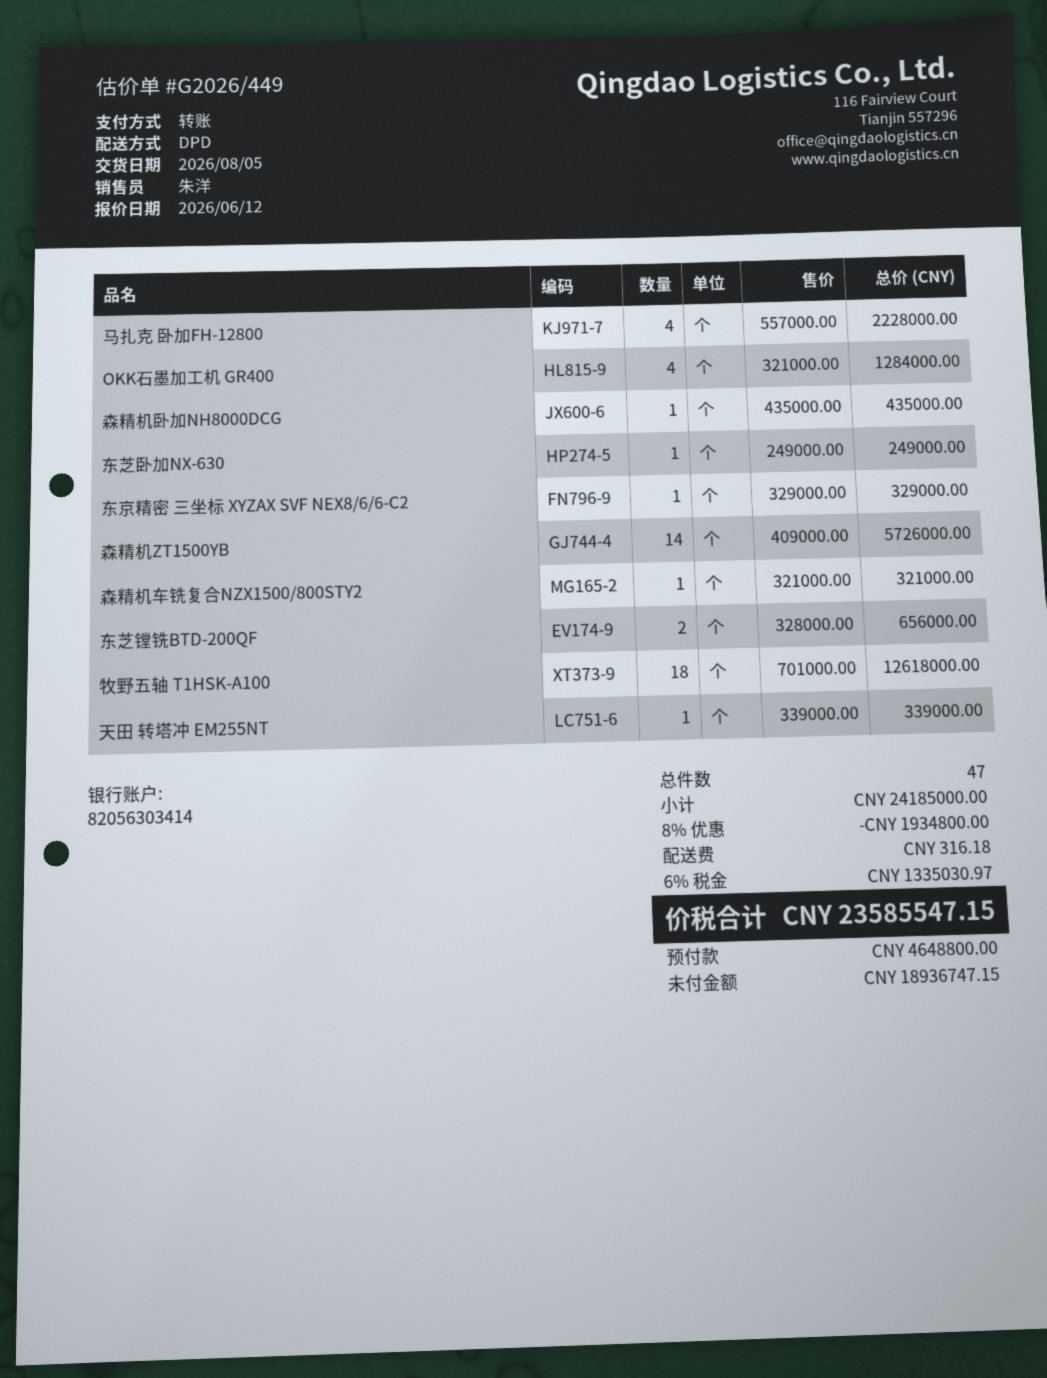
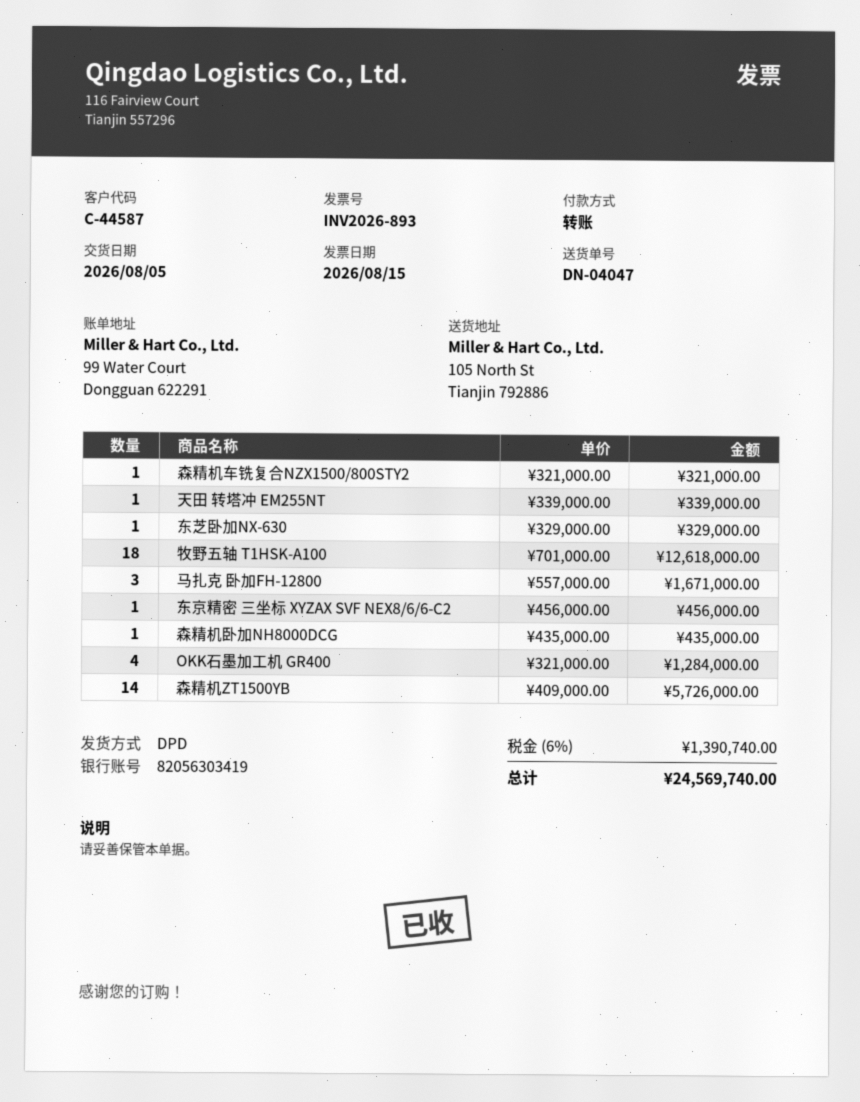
bank account: 82056303414 -> 82056303419
马扎克 卧加FH-12800: 4 x 557000.00 = 2228000.00 -> 3 x 557000.00 = 1671000.00
东芝卧加NX-630: 1 x 249000.00 = 249000.00 -> 1 x 329000.00 = 329000.00
东京精密 三坐标 XYZAX SVF NEX8/6/6-C2: 1 x 329000.00 = 329000.00 -> 1 x 456000.00 = 456000.00
东芝镗铣BTD-200QF: 2 x 328000.00 = 656000.00 -> none
discount: 8% = 1934800.00 -> none
shipping: 316.18 -> none
tax: 6% = 1335030.97 -> 6% = 1390740.00
total: 23585547.15 -> 24569740.00

